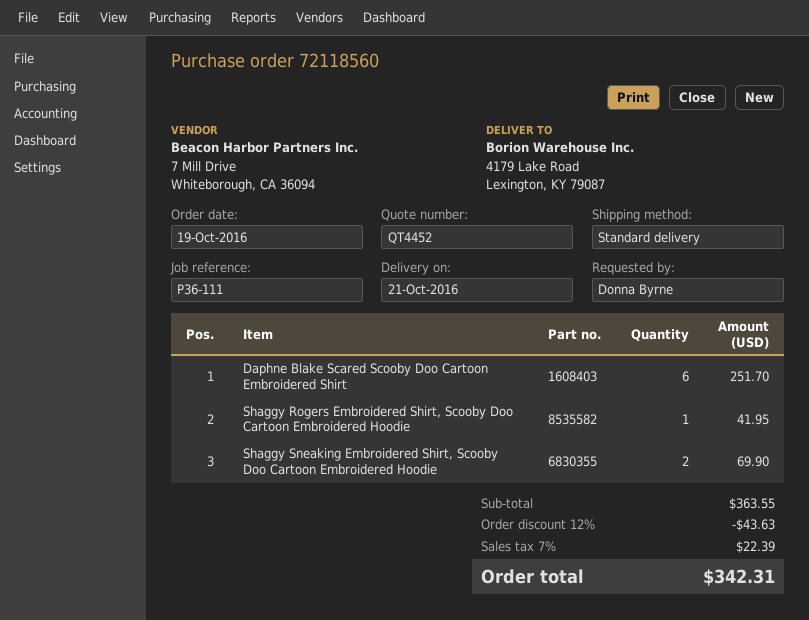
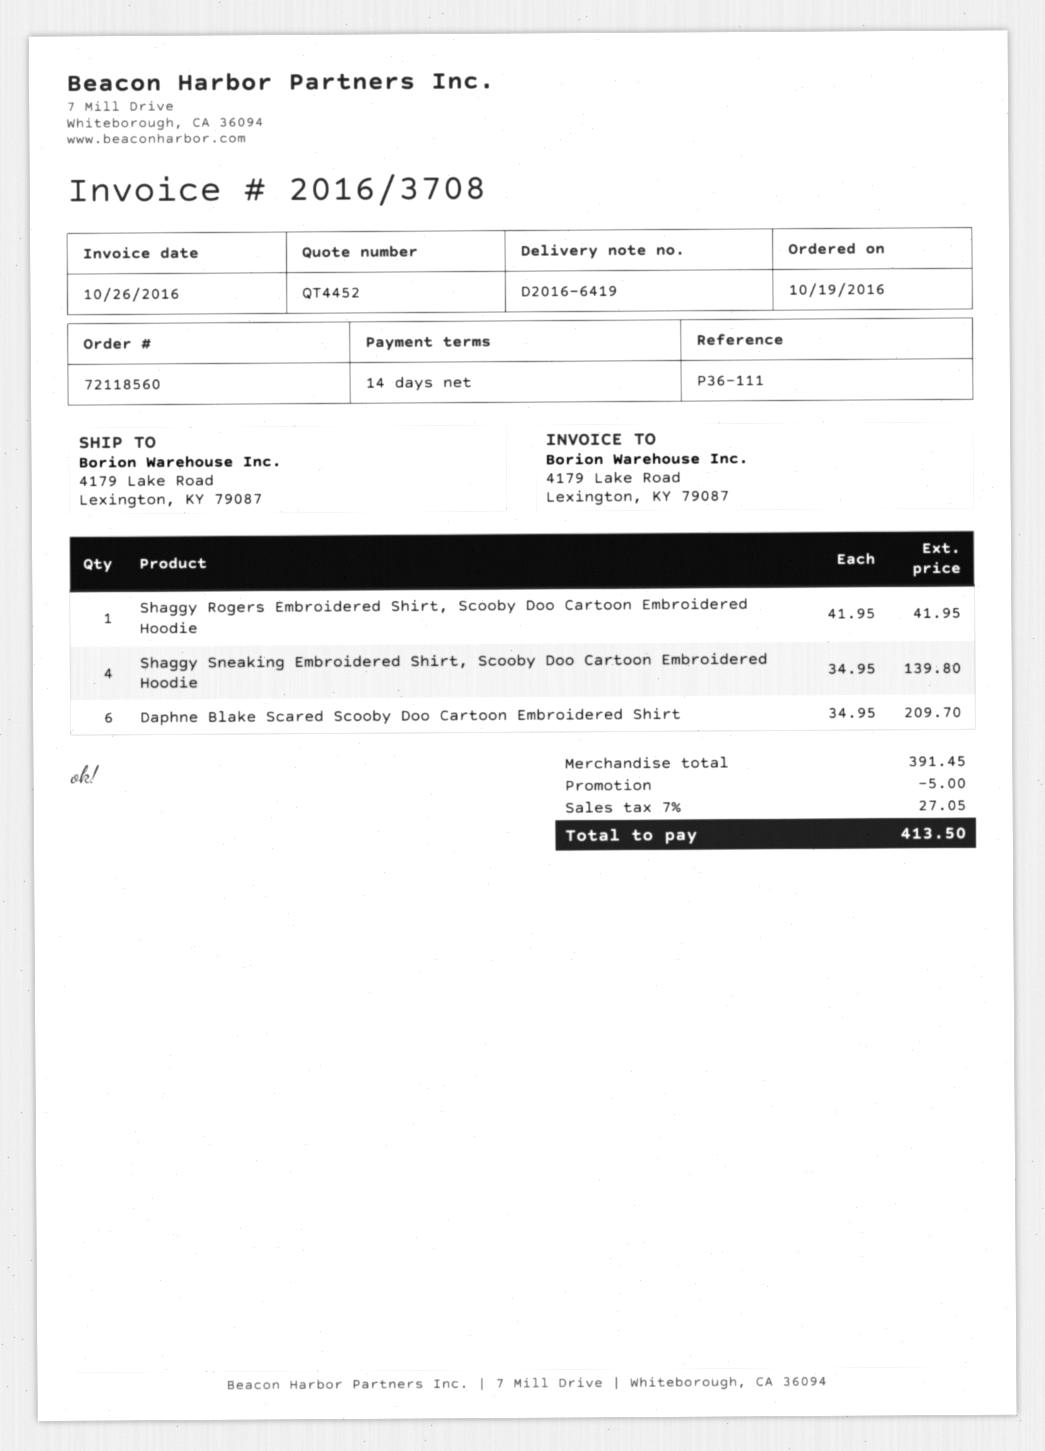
Daphne Blake Scared Scooby Doo Cartoon Embroidered Shirt: 6 for 251.70 -> 6 for 209.70
Shaggy Sneaking Embroidered Shirt, Scooby Doo Cartoon Embroidered Hoodie: 2 for 69.90 -> 4 for 139.80
subtotal: 363.55 -> 391.45
discount: 43.63 -> 5.00
tax: 7% = 22.39 -> 7% = 27.05
total: 342.31 -> 413.50

